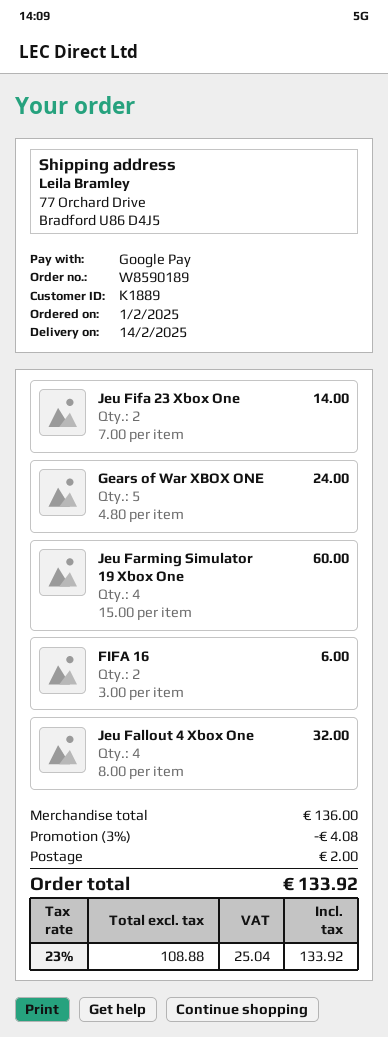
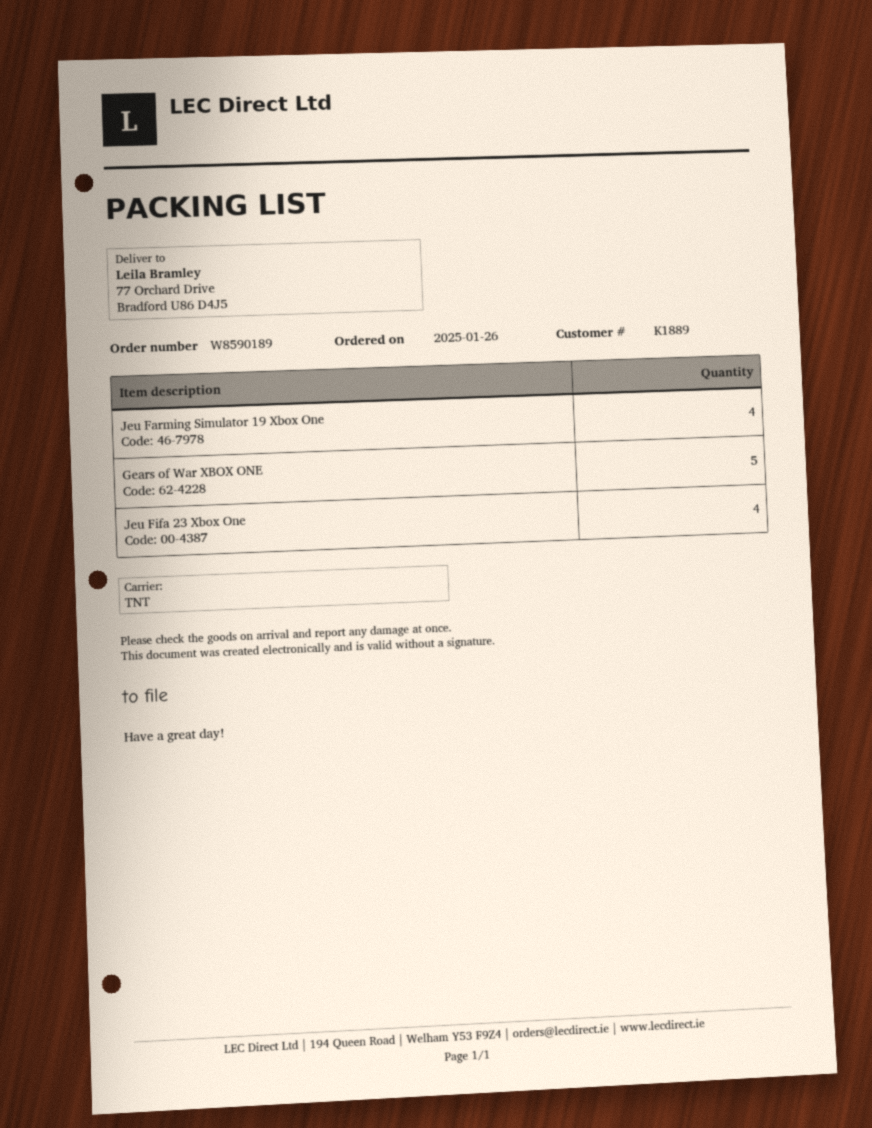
order date: 2025-02-01 -> 2025-01-26
Jeu Fifa 23 Xbox One: 2 -> 4
FIFA 16: 2 -> none
Jeu Fallout 4 Xbox One: 4 -> none

